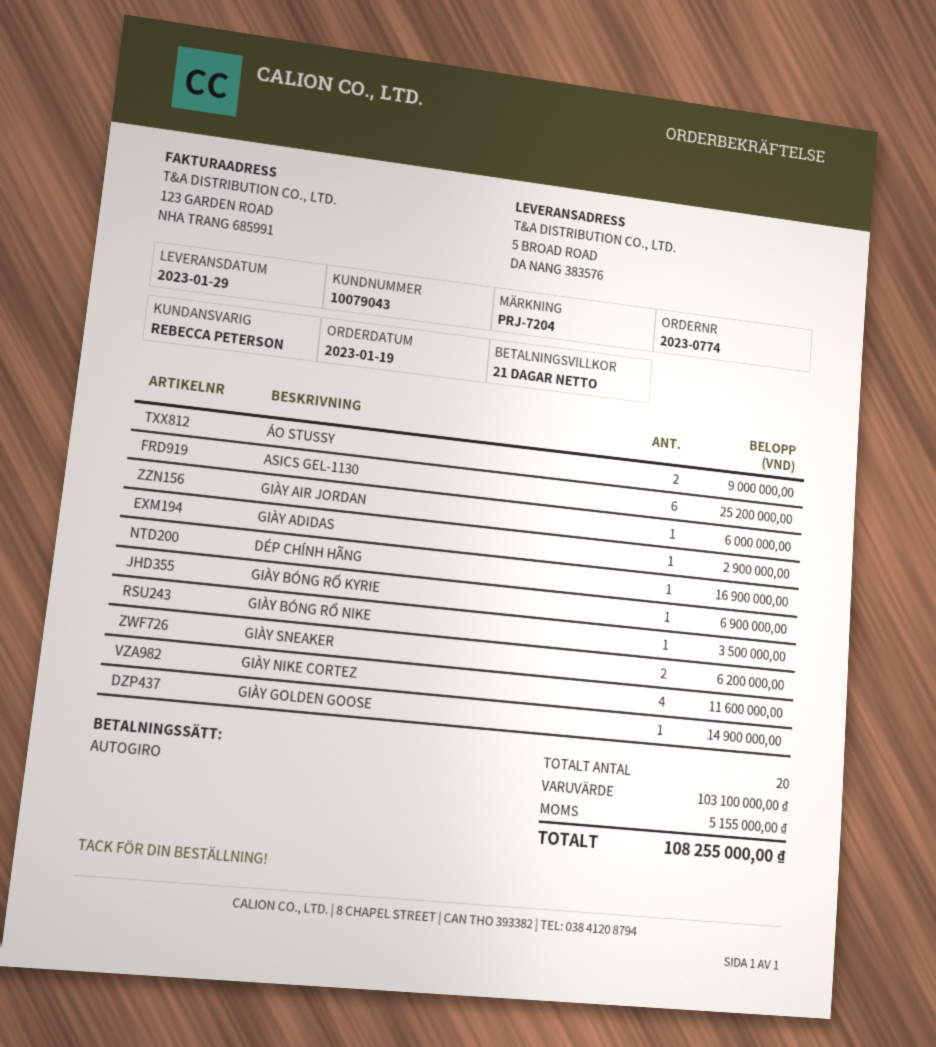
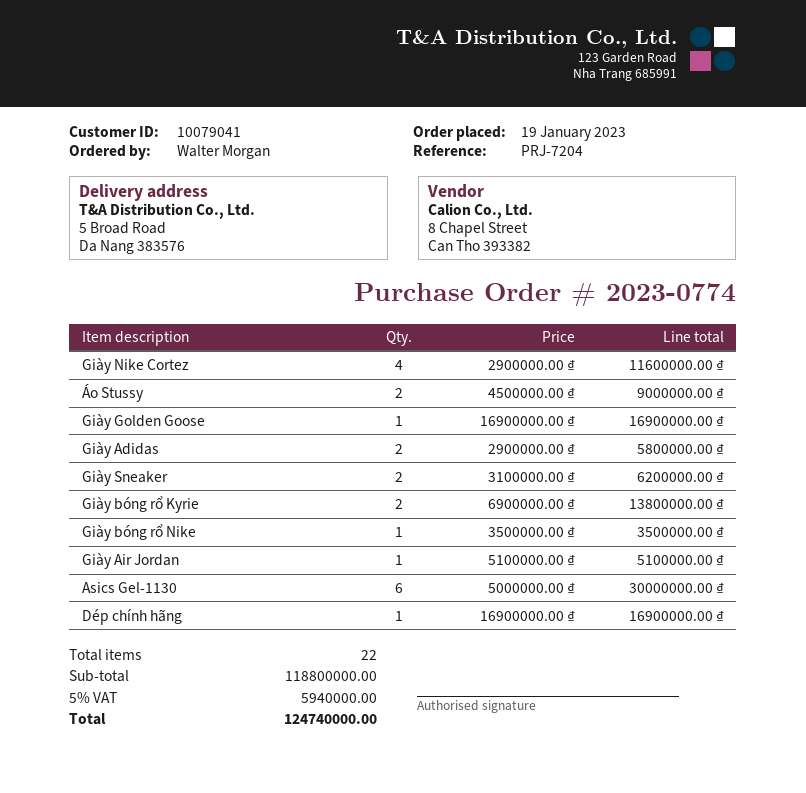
customer number: 10079043 -> 10079041
ASICS GEL-1130: 6 for 25200000.00 -> 6 for 30000000.00
GIÀY AIR JORDAN: 1 for 6000000.00 -> 1 for 5100000.00
GIÀY ADIDAS: 1 for 2900000.00 -> 2 for 5800000.00
GIÀY BÓNG RỔ KYRIE: 1 for 6900000.00 -> 2 for 13800000.00
GIÀY GOLDEN GOOSE: 1 for 14900000.00 -> 1 for 16900000.00
total quantity: 20 -> 22
subtotal: 103100000.00 -> 118800000.00
tax: 5155000.00 -> 5940000.00
total: 108255000.00 -> 124740000.00

